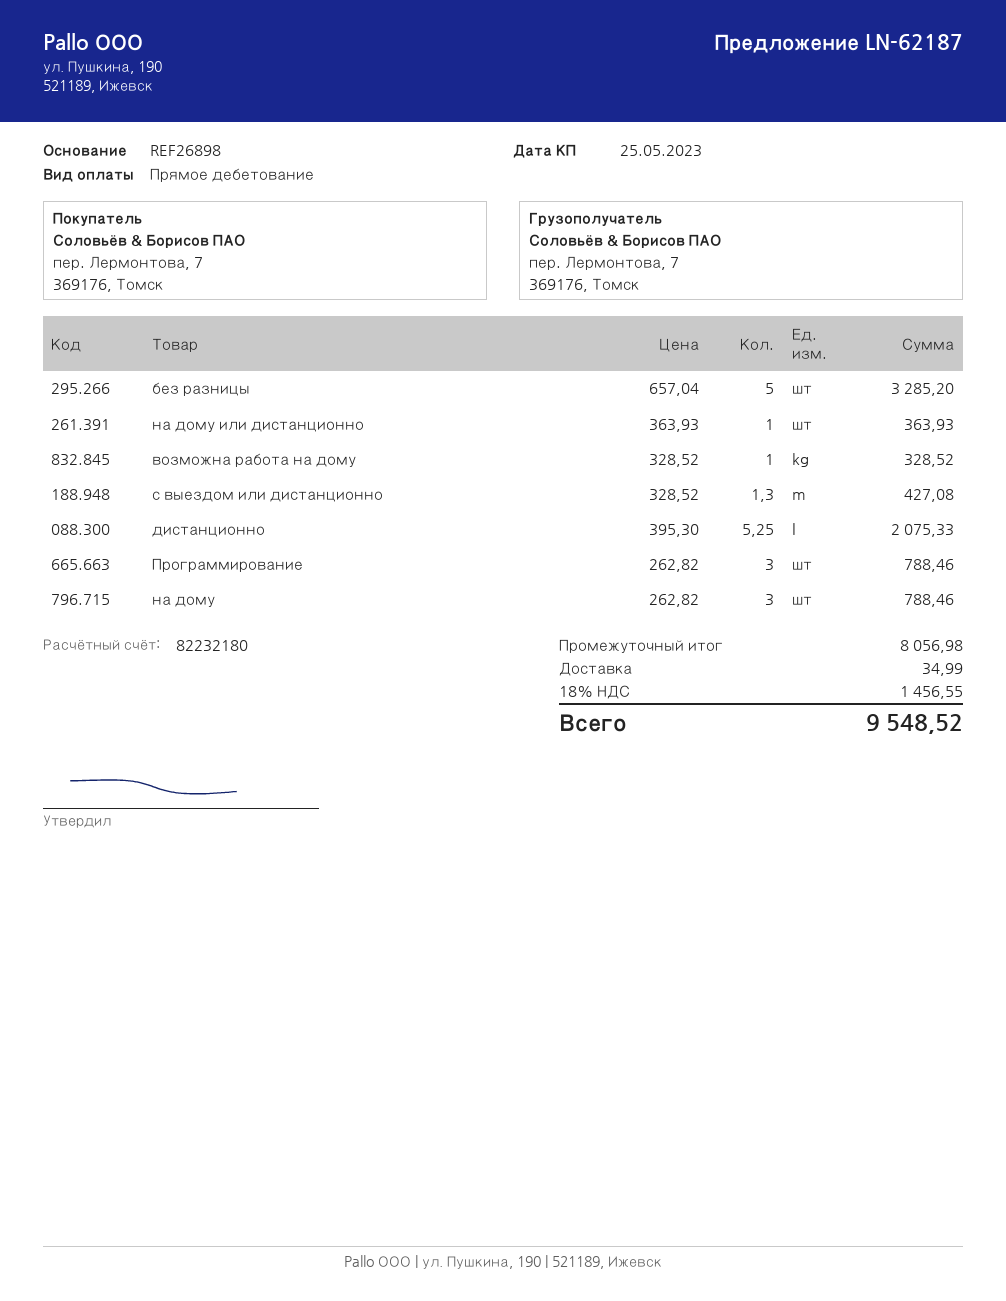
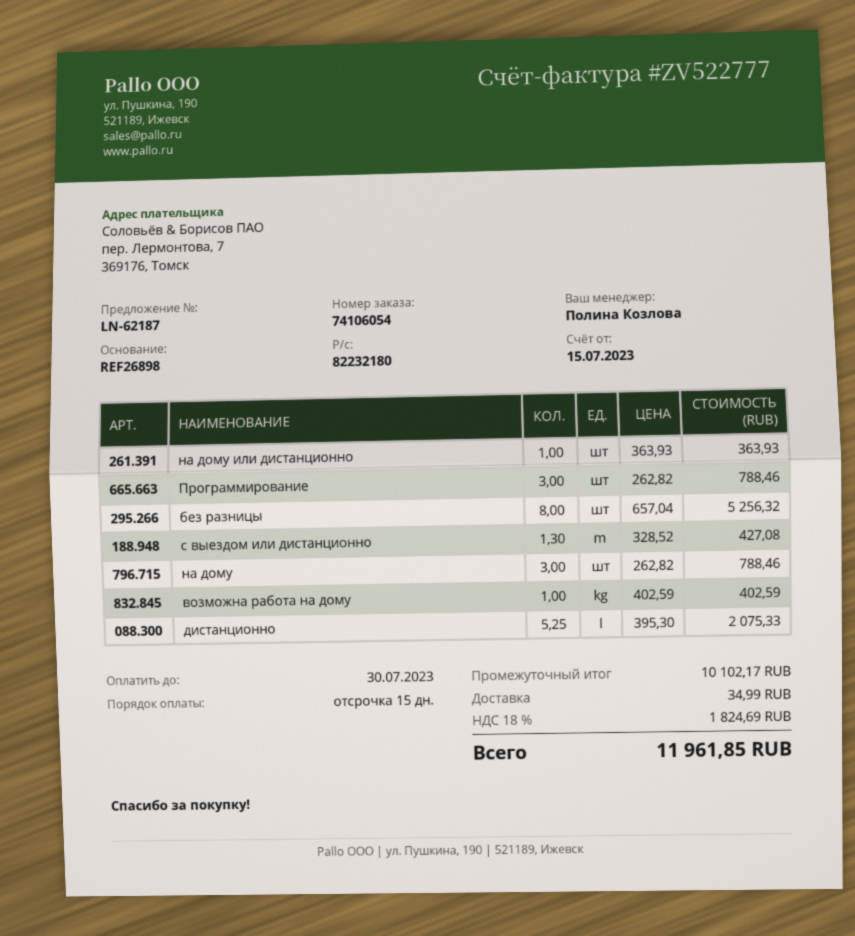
без разницы: 5 x 657.04 = 3285.20 -> 8 x 657.04 = 5256.32
возможна работа на дому: 1 x 328.52 = 328.52 -> 1 x 402.59 = 402.59
subtotal: 8056.98 -> 10102.17
tax: 18% = 1456.55 -> 18% = 1824.69
total: 9548.52 -> 11961.85

